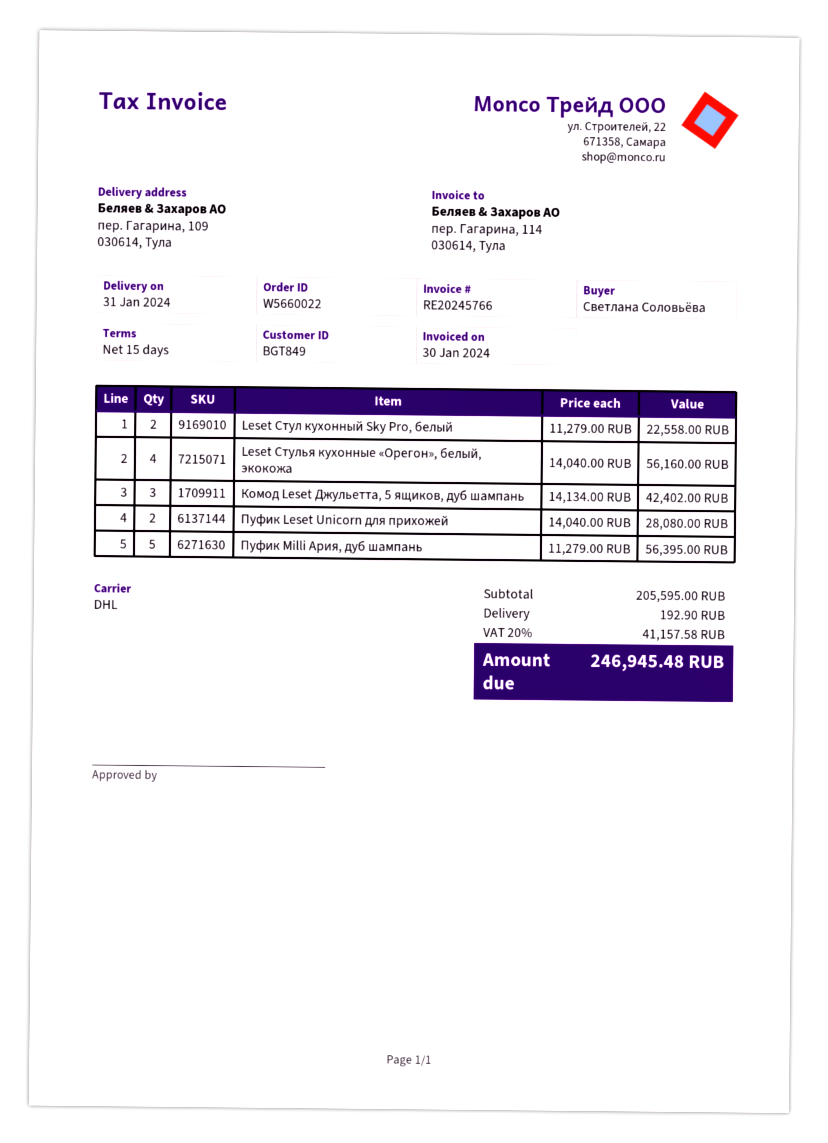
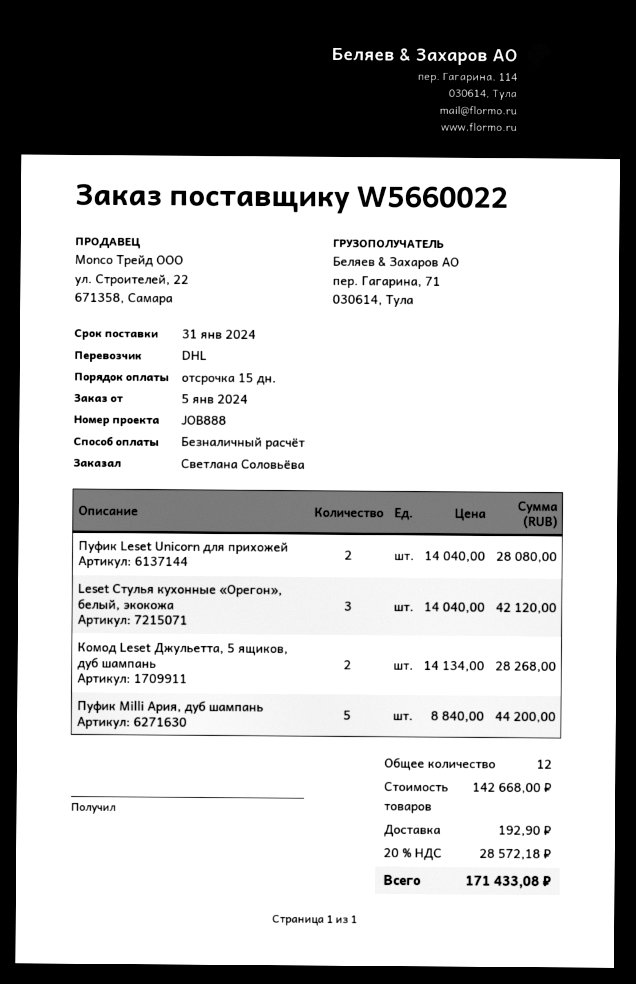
ship to: пер. Гагарина, 109, 030614, Тула -> пер. Гагарина, 71, 030614, Тула
Leset Стул кухонный Sky Pro, белый: 2 x 11279.00 = 22558.00 -> none
Leset Стулья кухонные «Орегон», белый, экокожа: 4 x 14040.00 = 56160.00 -> 3 x 14040.00 = 42120.00
Комод Leset Джульетта, 5 ящиков, дуб шампань: 3 x 14134.00 = 42402.00 -> 2 x 14134.00 = 28268.00
Пуфик Milli Ария, дуб шампань: 5 x 11279.00 = 56395.00 -> 5 x 8840.00 = 44200.00
subtotal: 205595.00 -> 142668.00
tax: 20% = 41157.58 -> 20% = 28572.18
total: 246945.48 -> 171433.08

